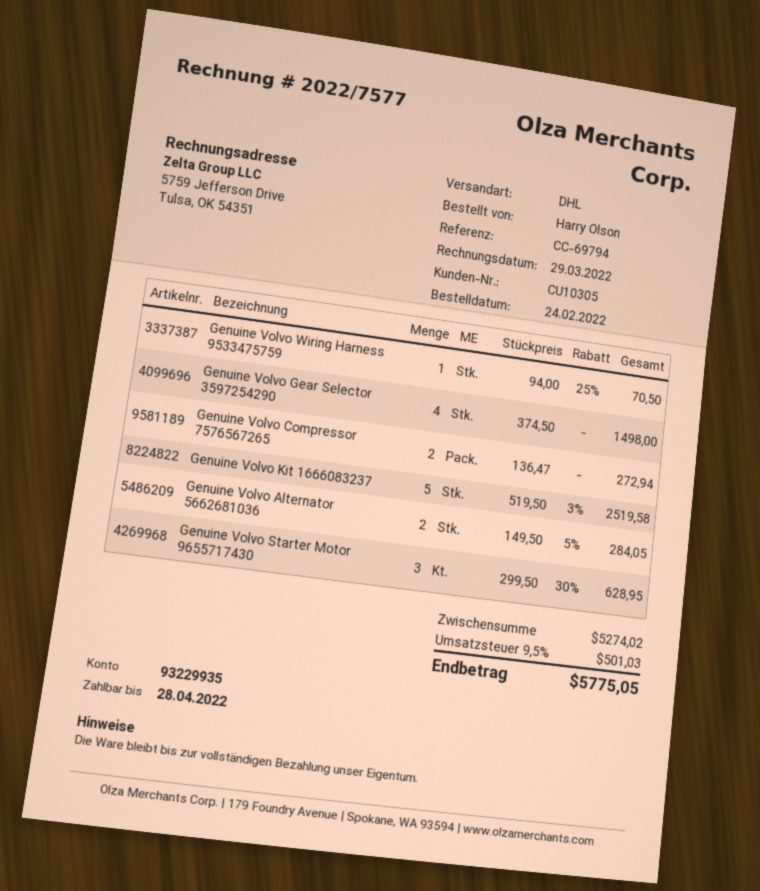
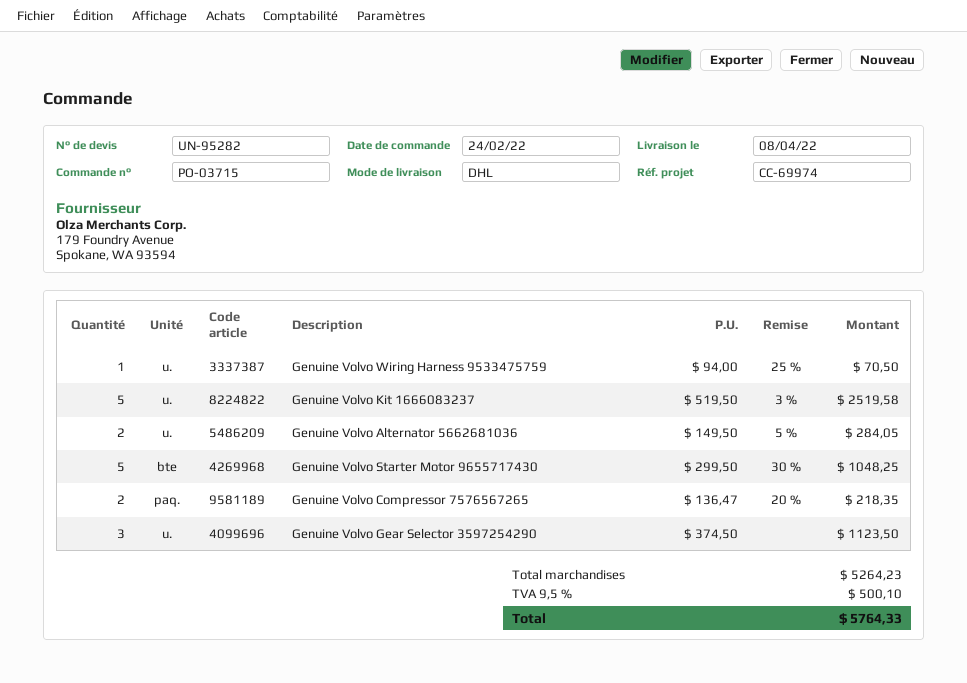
reference: CC-69794 -> CC-69974
Genuine Volvo Gear Selector 3597254290: 4 x 374.50 = 1498.00 -> 3 x 374.50 = 1123.50
Genuine Volvo Compressor 7576567265: 2 x 136.47 = 272.94 -> 2 x 136.47 - 20% = 218.35
Genuine Volvo Starter Motor 9655717430: 3 x 299.50 - 30% = 628.95 -> 5 x 299.50 - 30% = 1048.25
subtotal: 5274.02 -> 5264.23
tax: 9.5% = 501.03 -> 9.5% = 500.10
total: 5775.05 -> 5764.33

